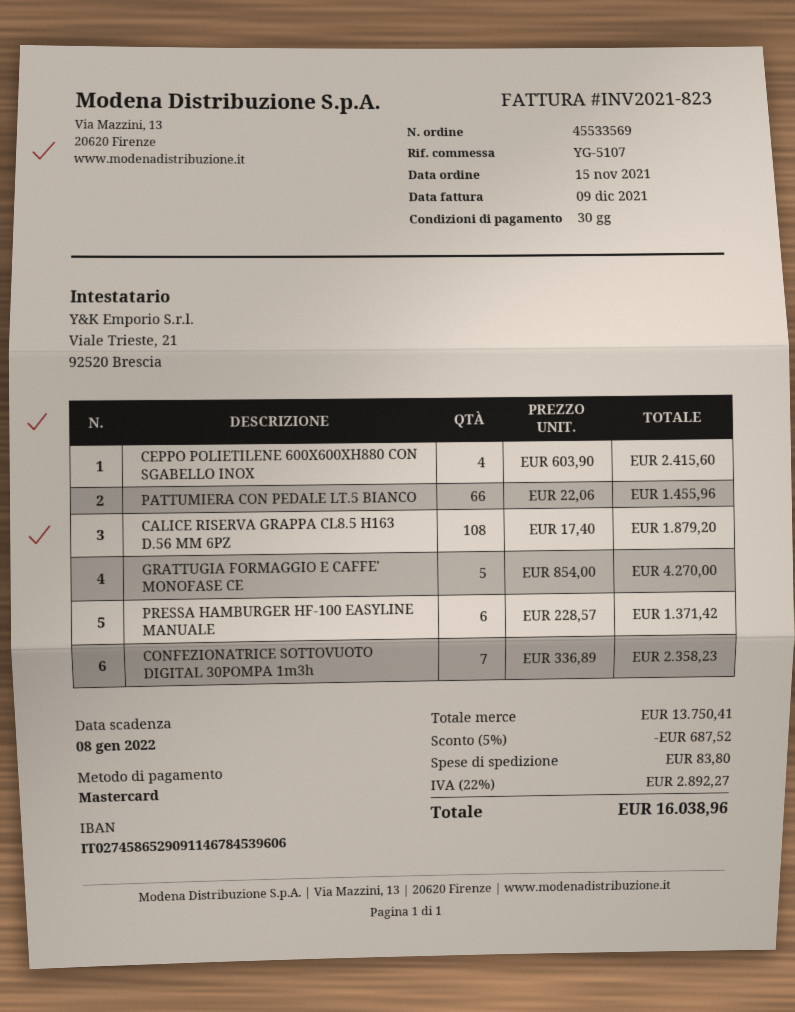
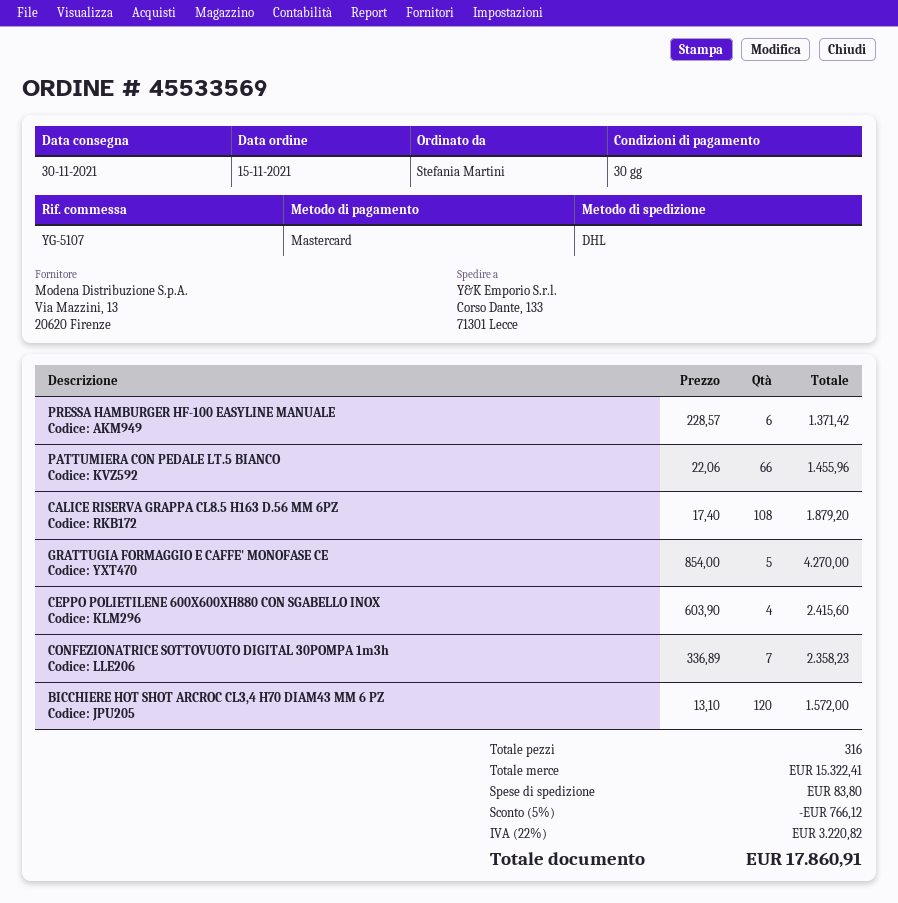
BICCHIERE HOT SHOT ARCROC CL3,4 H70 DIAM43 MM 6 PZ: none -> 120 x 13.10 = 1572.00
subtotal: 13750.41 -> 15322.41
discount: 5% = 687.52 -> 5% = 766.12
tax: 22% = 2892.27 -> 22% = 3220.82
total: 16038.96 -> 17860.91

